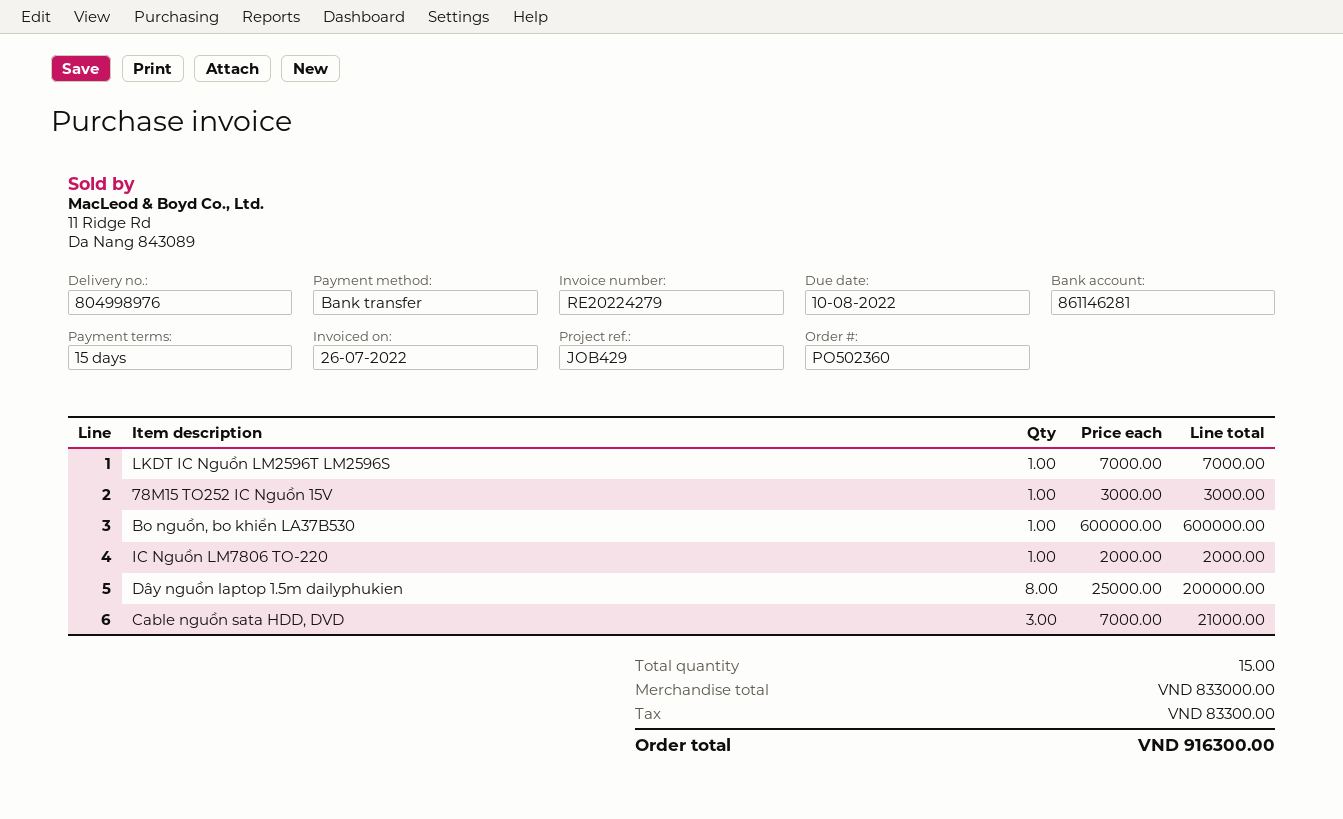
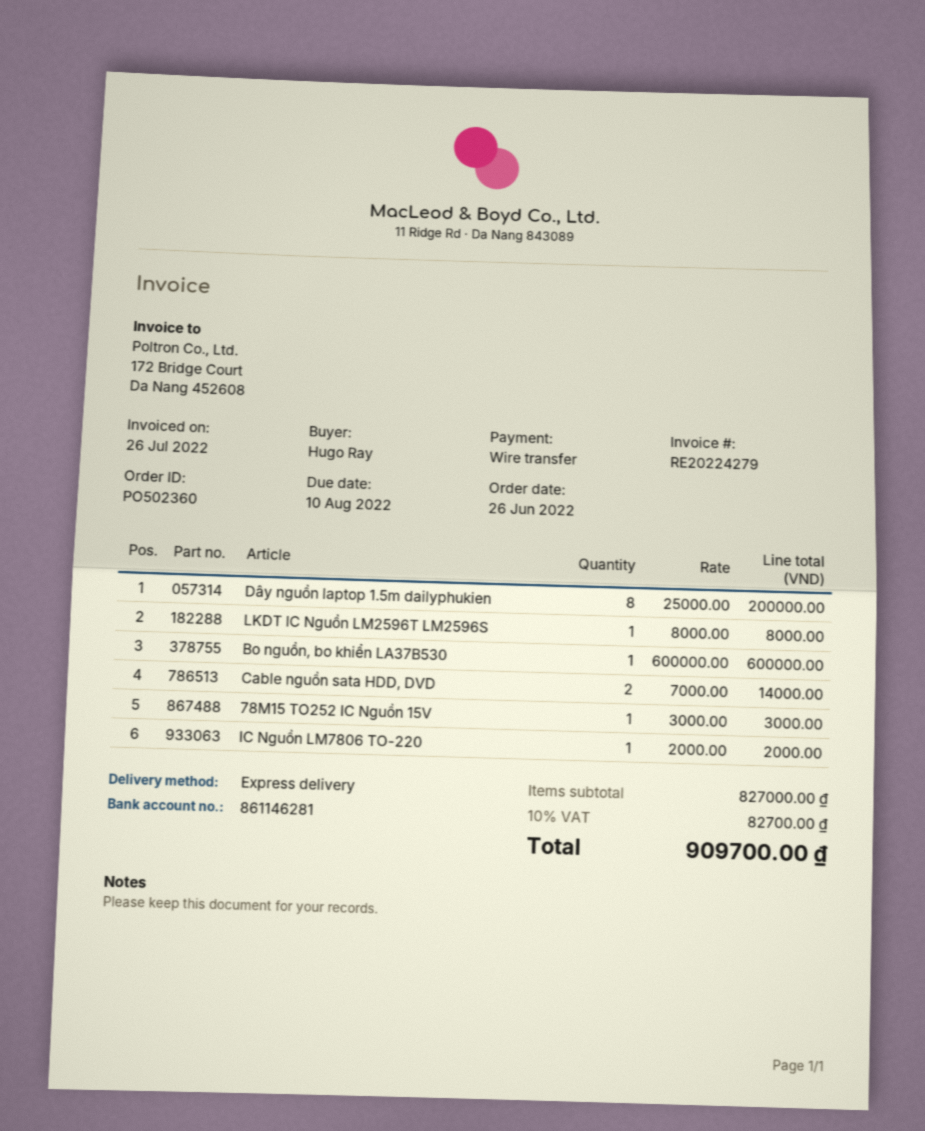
LKDT IC Nguồn LM2596T LM2596S: 1 x 7000.00 = 7000.00 -> 1 x 8000.00 = 8000.00
Cable nguồn sata HDD, DVD: 3 x 7000.00 = 21000.00 -> 2 x 7000.00 = 14000.00
subtotal: 833000.00 -> 827000.00
tax: 83300.00 -> 82700.00
total: 916300.00 -> 909700.00

